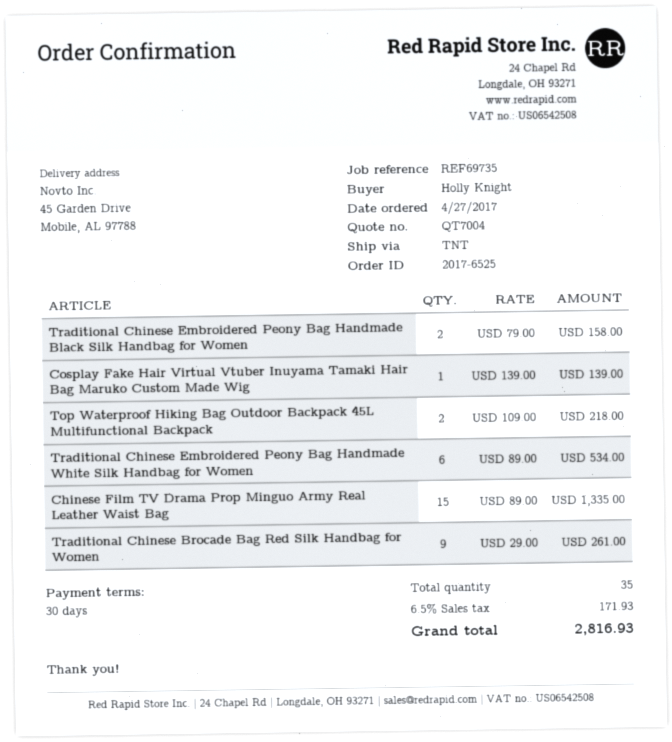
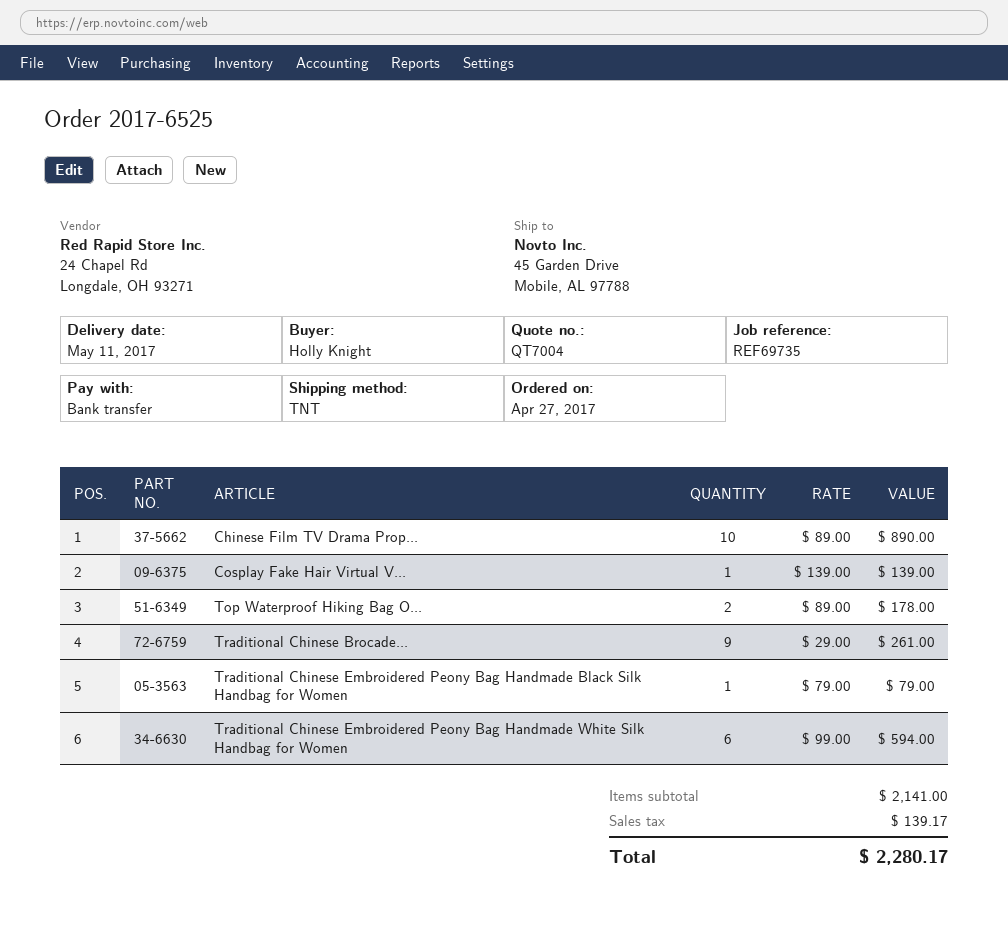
Traditional Chinese Embroidered Peony Bag Handmade Black Silk Handbag for Women: 2 x 79.00 = 158.00 -> 1 x 79.00 = 79.00
Top Waterproof Hiking Bag Outdoor Backpack 45L Multifunctional Backpack: 2 x 109.00 = 218.00 -> 2 x 89.00 = 178.00
Traditional Chinese Embroidered Peony Bag Handmade White Silk Handbag for Women: 6 x 89.00 = 534.00 -> 6 x 99.00 = 594.00
Chinese Film TV Drama Prop Minguo Army Real Leather Waist Bag: 15 x 89.00 = 1335.00 -> 10 x 89.00 = 890.00
tax: 171.93 -> 139.17
total: 2816.93 -> 2280.17

